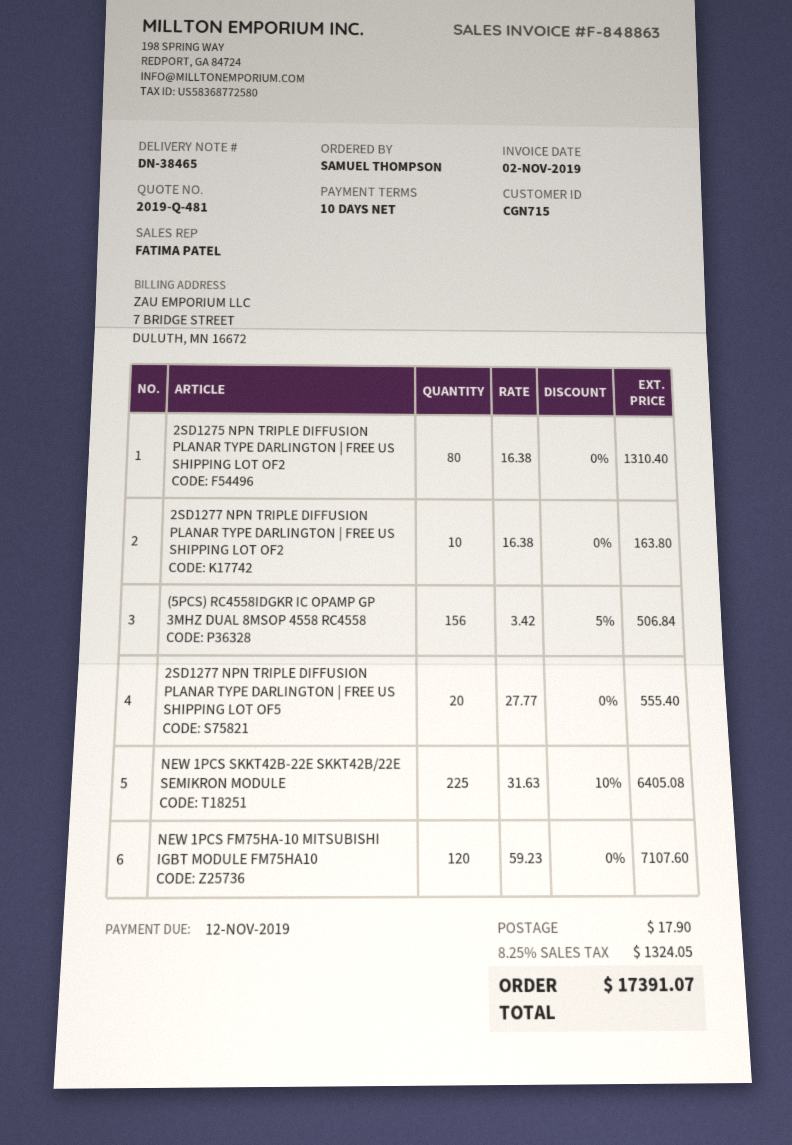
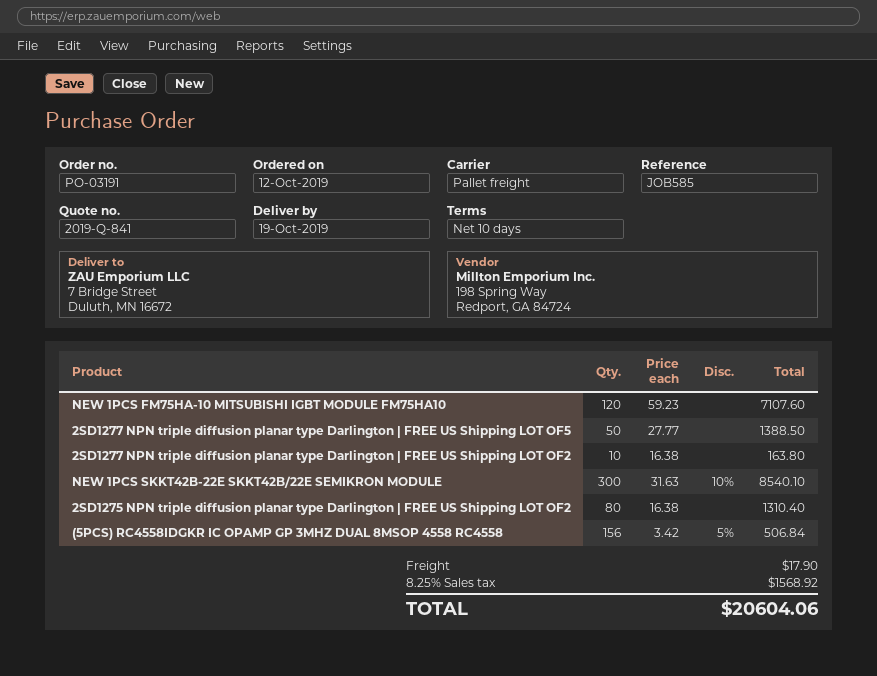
quote number: 2019-Q-481 -> 2019-Q-841
2SD1277 NPN TRIPLE DIFFUSION PLANAR TYPE DARLINGTON | FREE US SHIPPING LOT OF5: 20 x 27.77 = 555.40 -> 50 x 27.77 = 1388.50
NEW 1PCS SKKT42B-22E SKKT42B/22E SEMIKRON MODULE: 225 x 31.63 - 10% = 6405.08 -> 300 x 31.63 - 10% = 8540.10
tax: 8.25% = 1324.05 -> 8.25% = 1568.92
total: 17391.07 -> 20604.06

